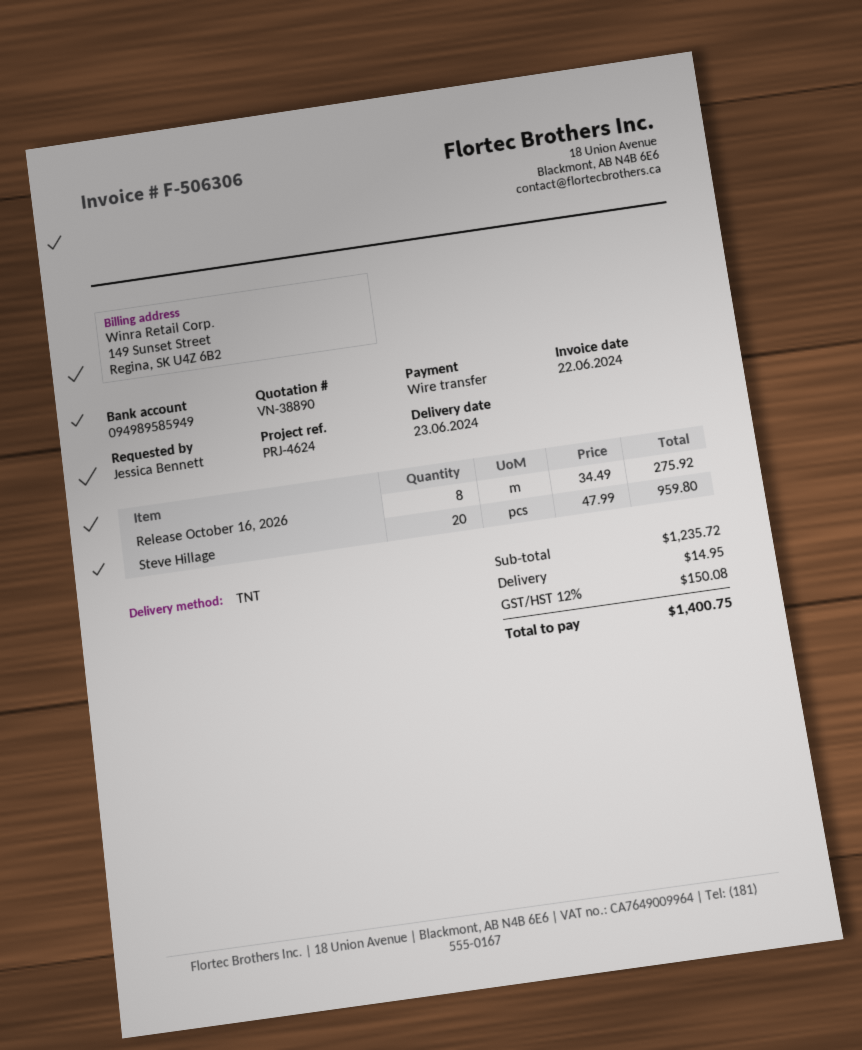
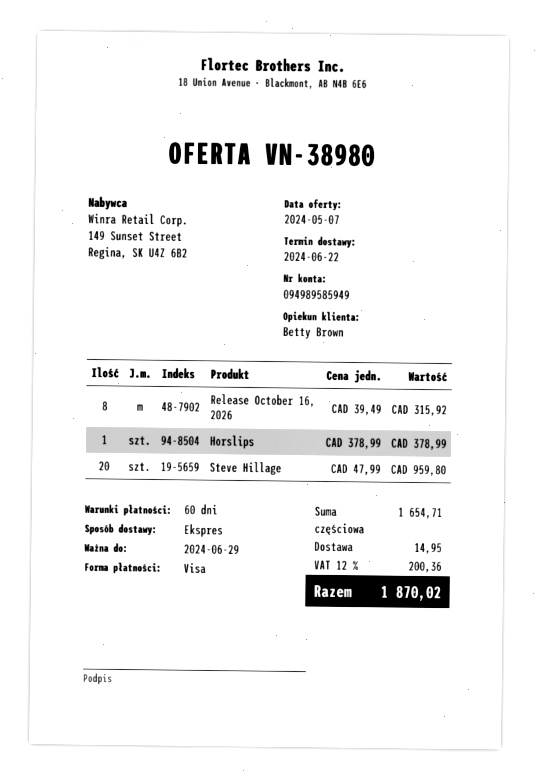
quote number: VN-38890 -> VN-38980
delivery date: 2024-06-23 -> 2024-06-22
payment method: bank transfer -> Visa
shipping method: TNT -> express
Release October 16, 2026: 8 x 34.49 = 275.92 -> 8 x 39.49 = 315.92
Horslips: none -> 1 x 378.99 = 378.99
subtotal: 1235.72 -> 1654.71
tax: 12% = 150.08 -> 12% = 200.36
total: 1400.75 -> 1870.02

